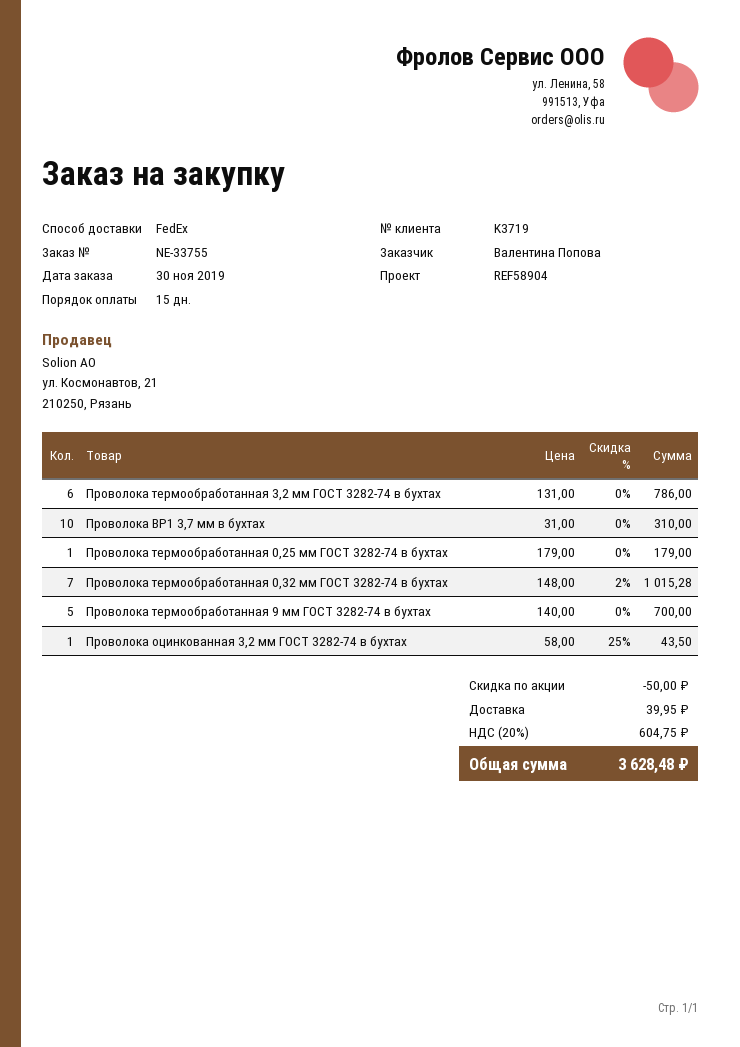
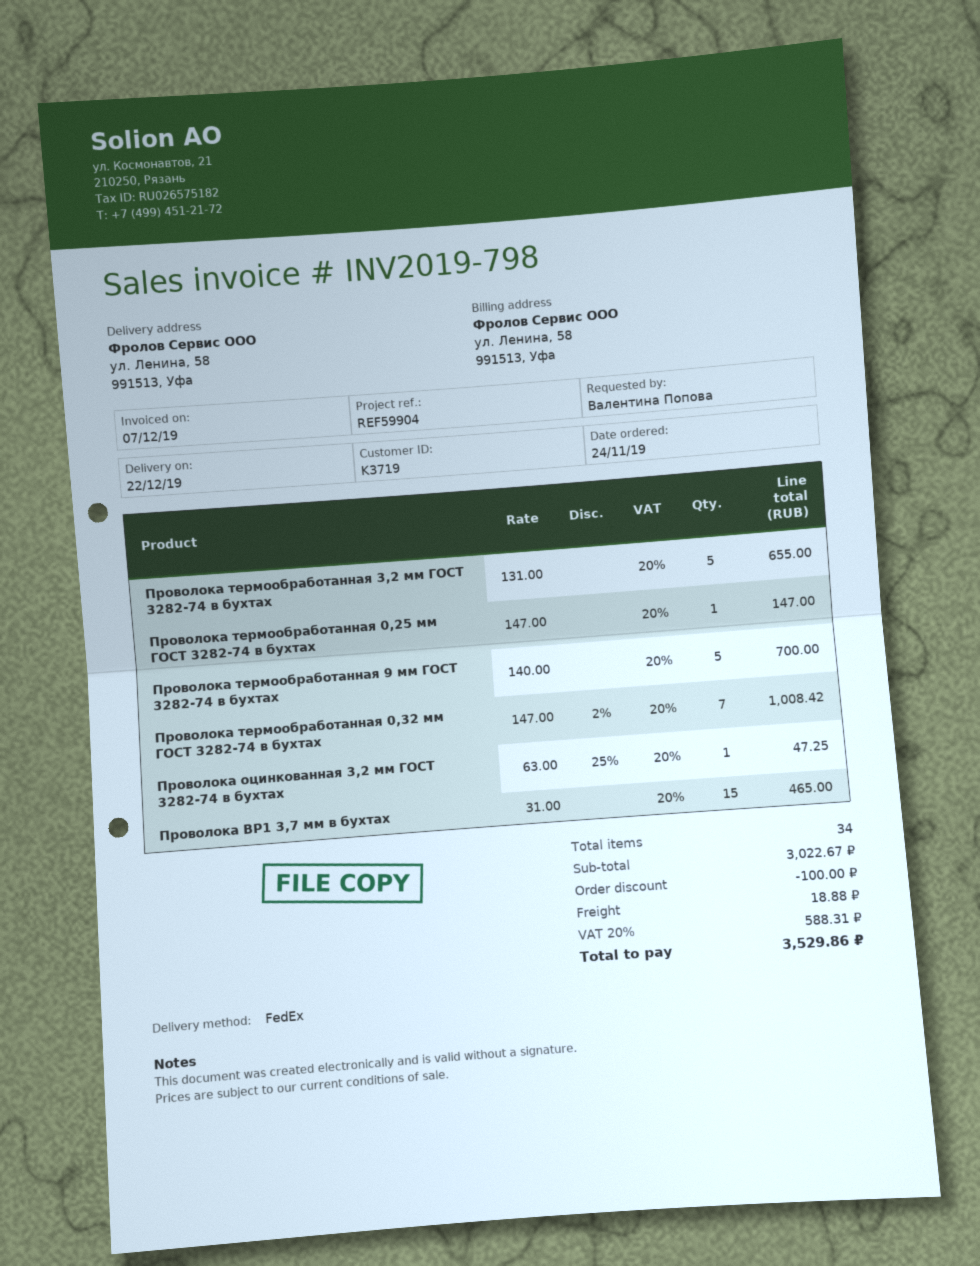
order date: 2019-11-30 -> 2019-11-24
reference: REF58904 -> REF59904
Проволока термообработанная 3,2 мм ГОСТ 3282-74 в бухтах: 6 x 131.00 = 786.00 -> 5 x 131.00 = 655.00
Проволока ВР1 3,7 мм в бухтах: 10 x 31.00 = 310.00 -> 15 x 31.00 = 465.00
Проволока термообработанная 0,25 мм ГОСТ 3282-74 в бухтах: 1 x 179.00 = 179.00 -> 1 x 147.00 = 147.00
Проволока термообработанная 0,32 мм ГОСТ 3282-74 в бухтах: 7 x 148.00 - 2% = 1015.28 -> 7 x 147.00 - 2% = 1008.42
Проволока оцинкованная 3,2 мм ГОСТ 3282-74 в бухтах: 1 x 58.00 - 25% = 43.50 -> 1 x 63.00 - 25% = 47.25
discount: 50.00 -> 100.00
shipping: 39.95 -> 18.88
tax: 20% = 604.75 -> 20% = 588.31
total: 3628.48 -> 3529.86

